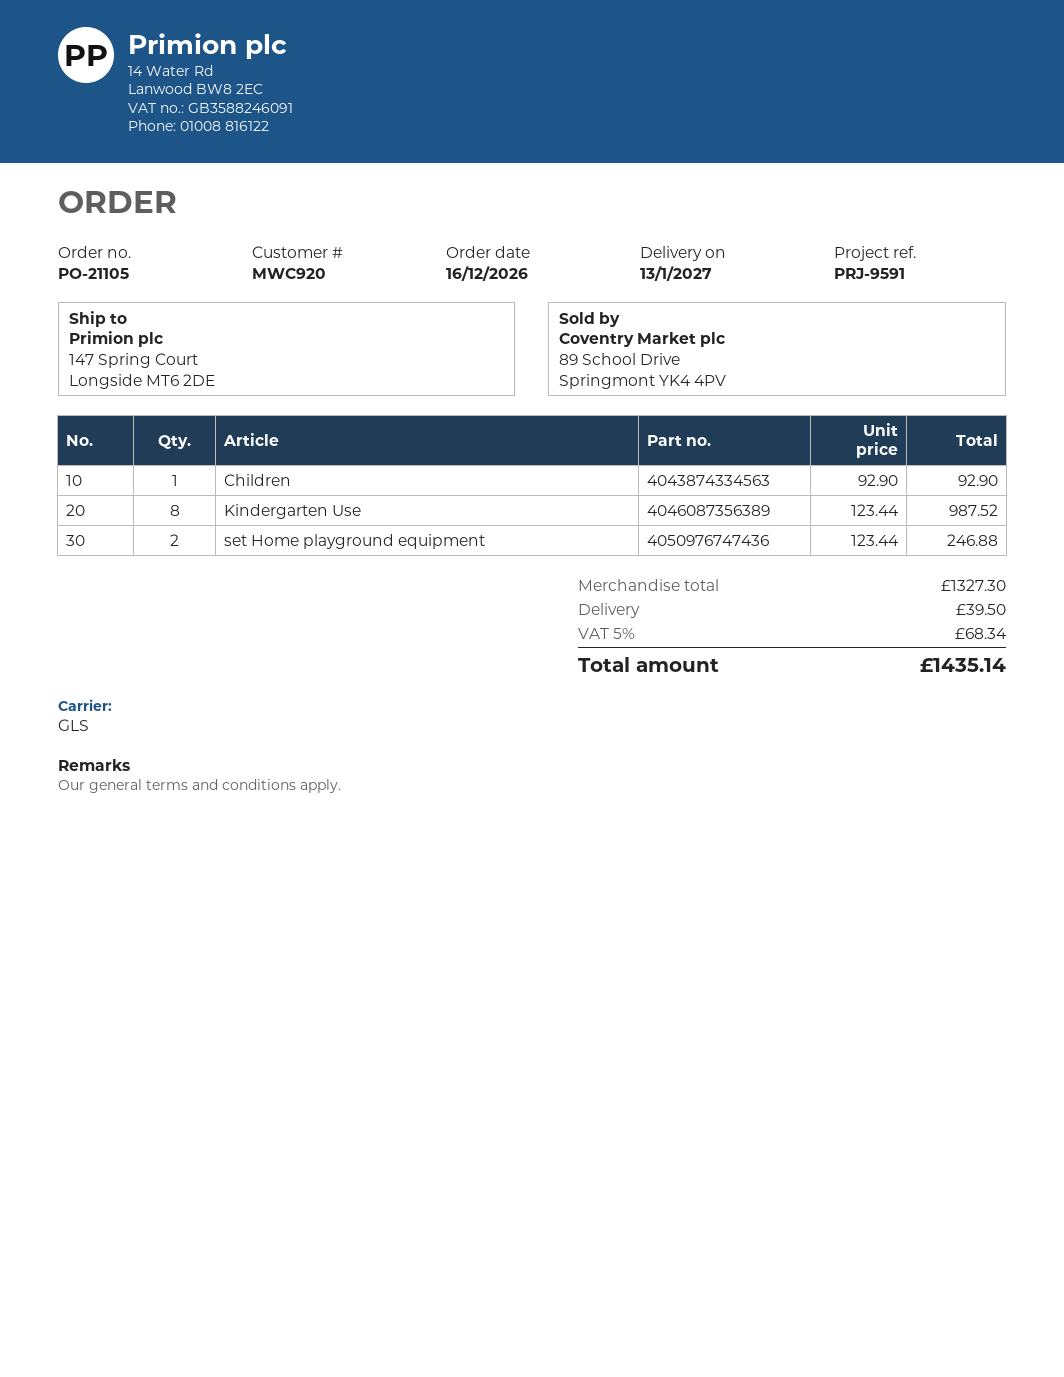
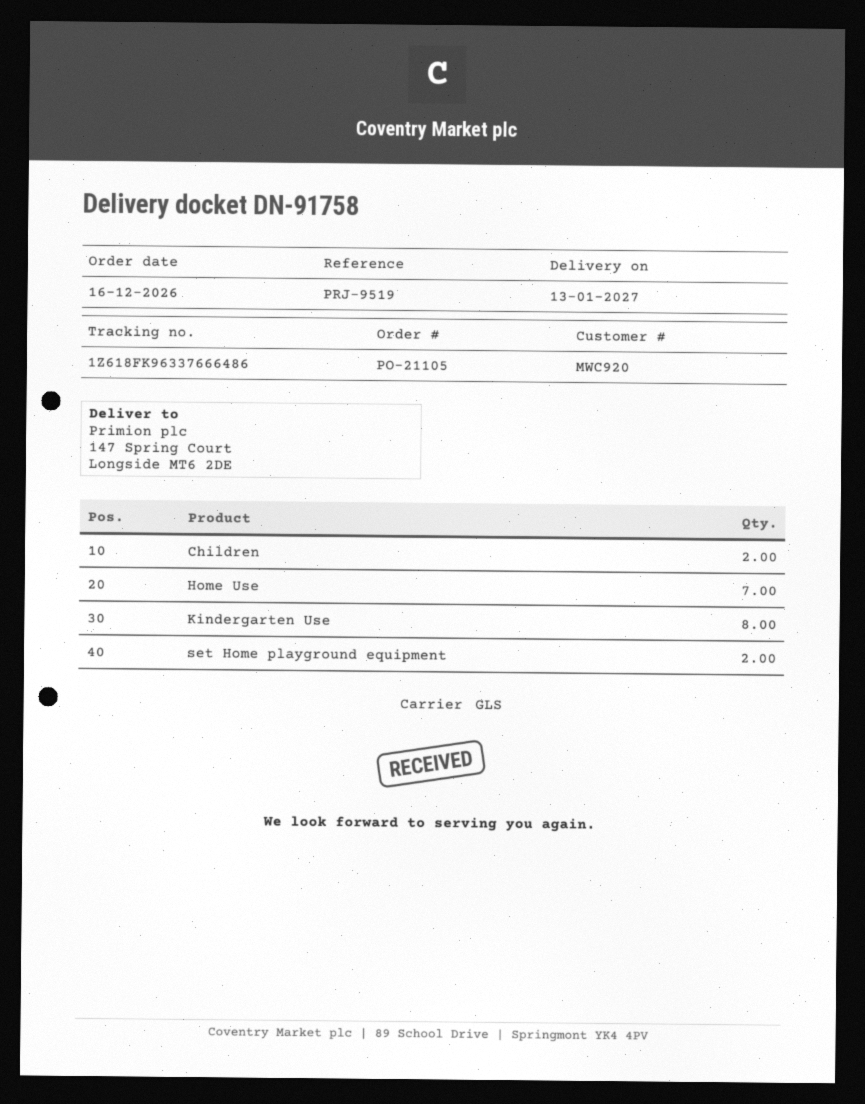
reference: PRJ-9591 -> PRJ-9519
Children: 1 -> 2
Home Use: none -> 7

